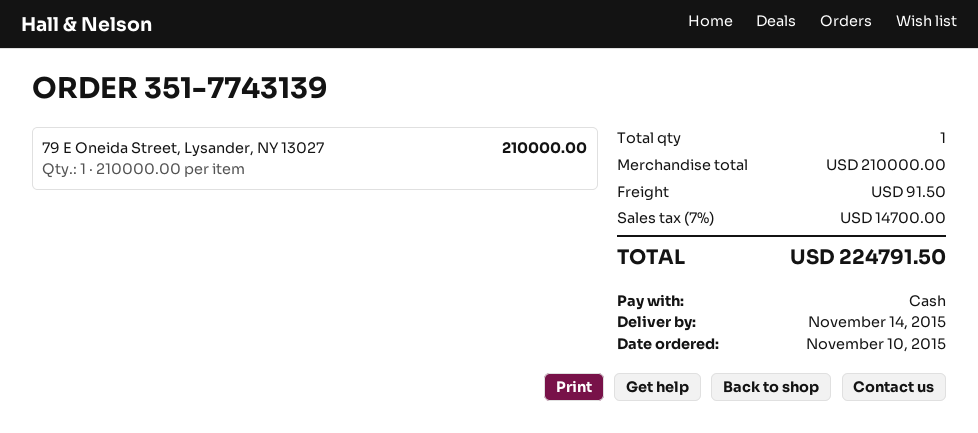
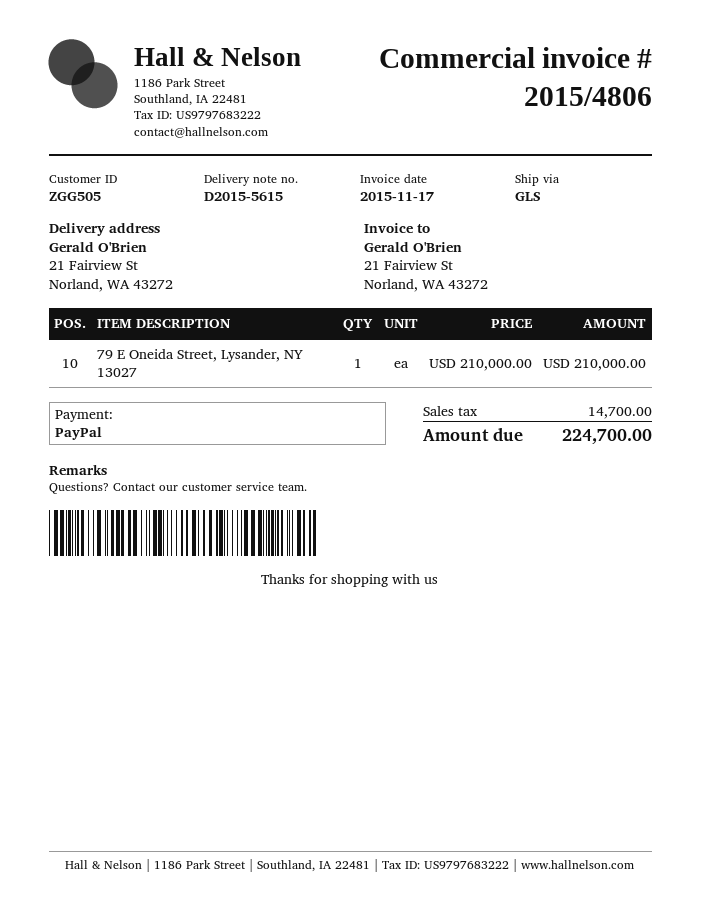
payment method: cash -> PayPal
shipping: 91.50 -> none
total: 224791.50 -> 224700.00

